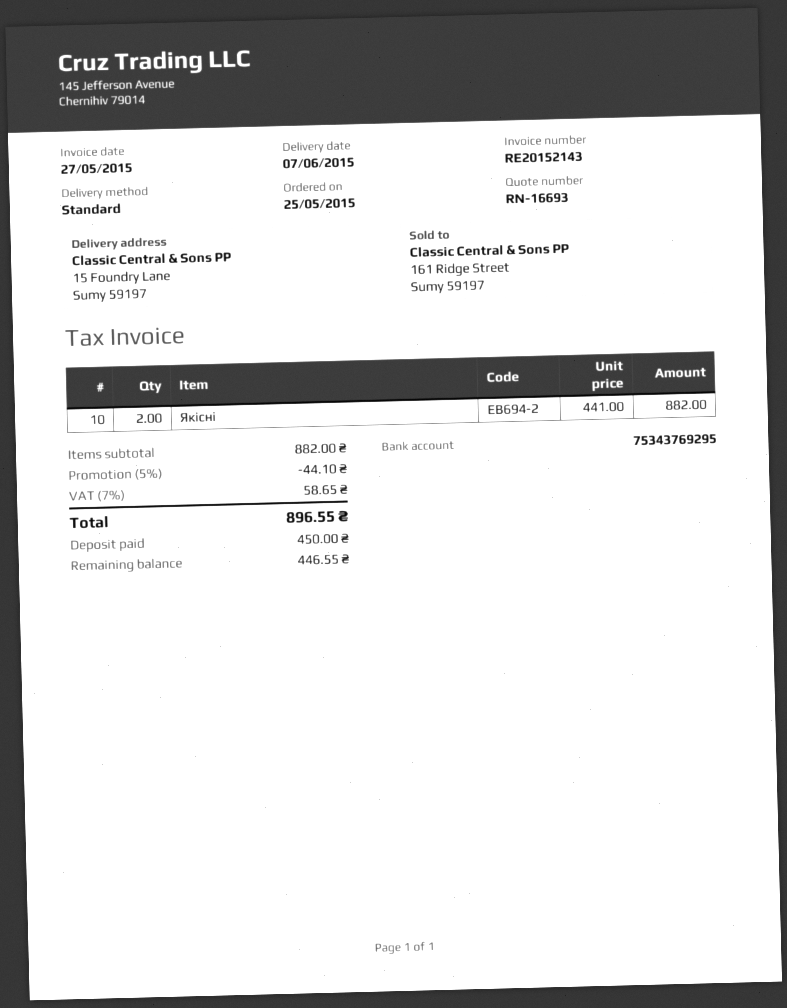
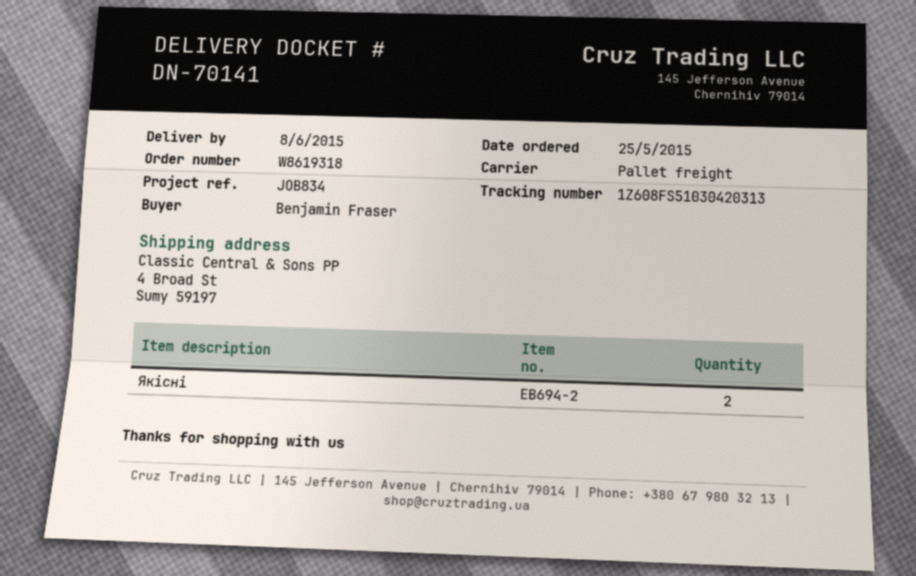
delivery date: 2015-06-07 -> 2015-06-08
shipping method: standard -> pallet freight
ship to: 15 Foundry Lane, Sumy 59197 -> 4 Broad St, Sumy 59197

